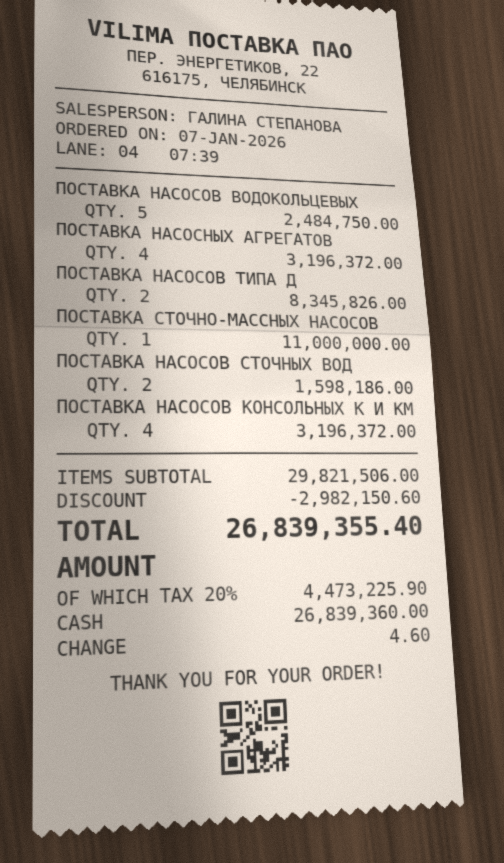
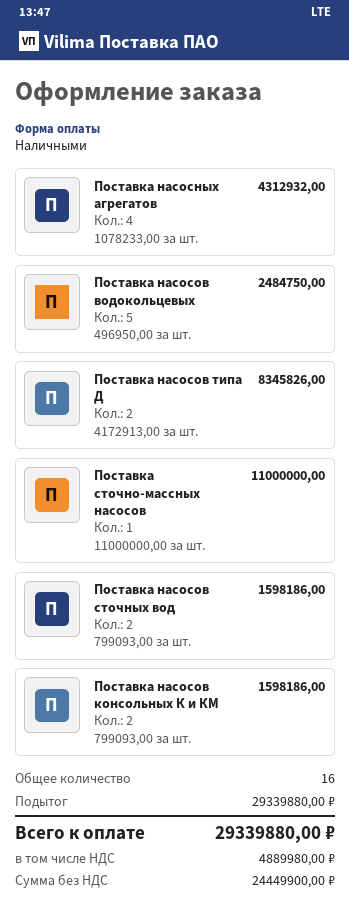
ПОСТАВКА НАСОСНЫХ АГРЕГАТОВ: 4 for 3196372.00 -> 4 for 4312932.00
ПОСТАВКА НАСОСОВ КОНСОЛЬНЫХ К И КМ: 4 for 3196372.00 -> 2 for 1598186.00
subtotal: 29821506.00 -> 29339880.00
discount: 2982150.60 -> none
tax: 4473225.90 -> 4889980.00
total: 26839355.40 -> 29339880.00

